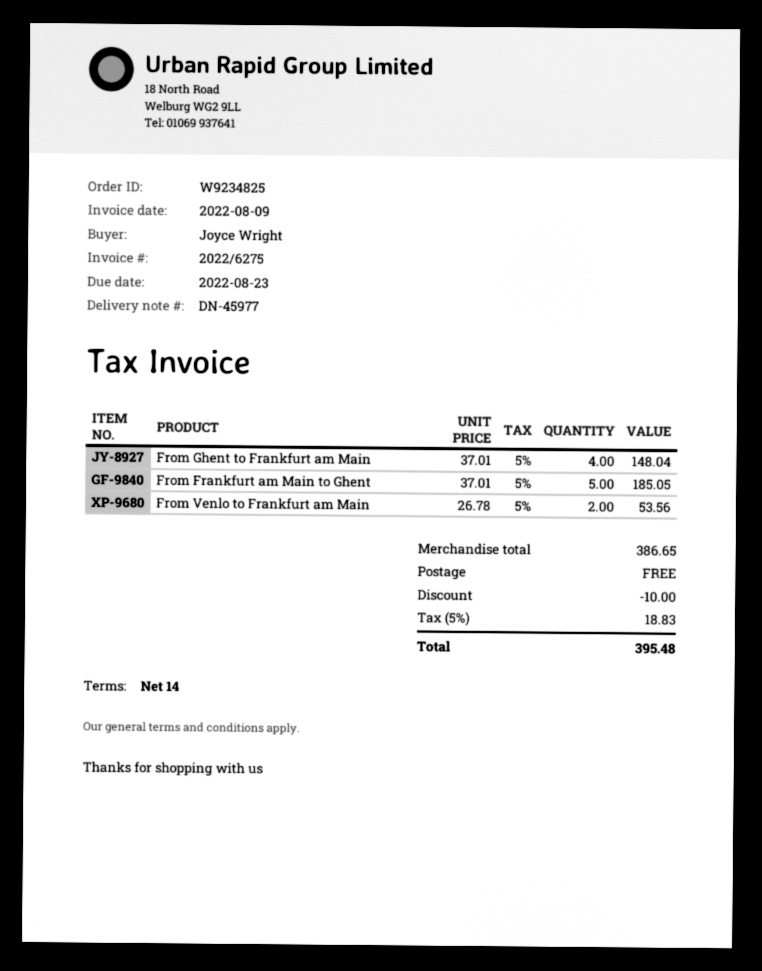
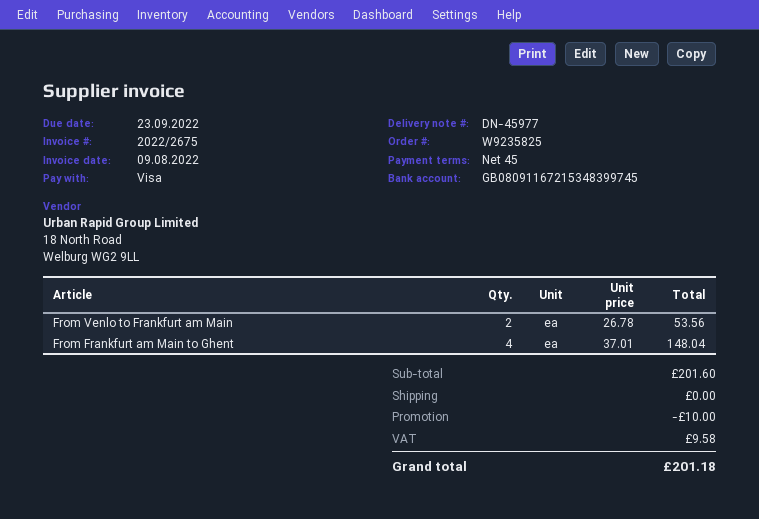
order number: W9234825 -> W9235825
invoice number: 2022/6275 -> 2022/2675
payment terms: 14 days -> 45 days
due date: 2022-08-23 -> 2022-09-23
From Ghent to Frankfurt am Main: 4 x 37.01 = 148.04 -> none
From Frankfurt am Main to Ghent: 5 x 37.01 = 185.05 -> 4 x 37.01 = 148.04
subtotal: 386.65 -> 201.60
tax: 18.83 -> 9.58
total: 395.48 -> 201.18

